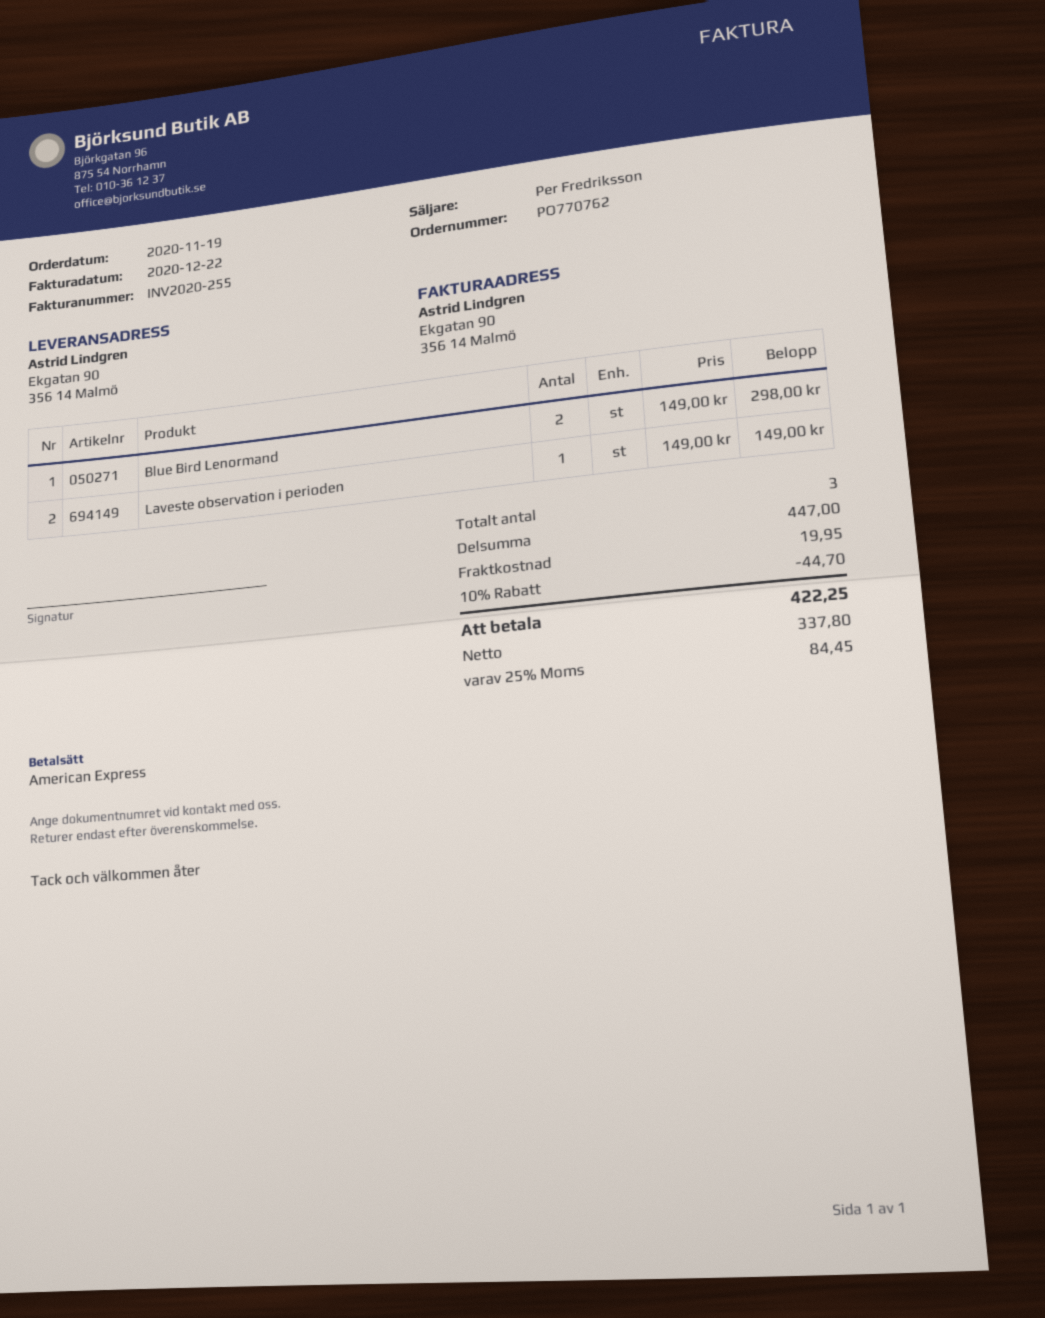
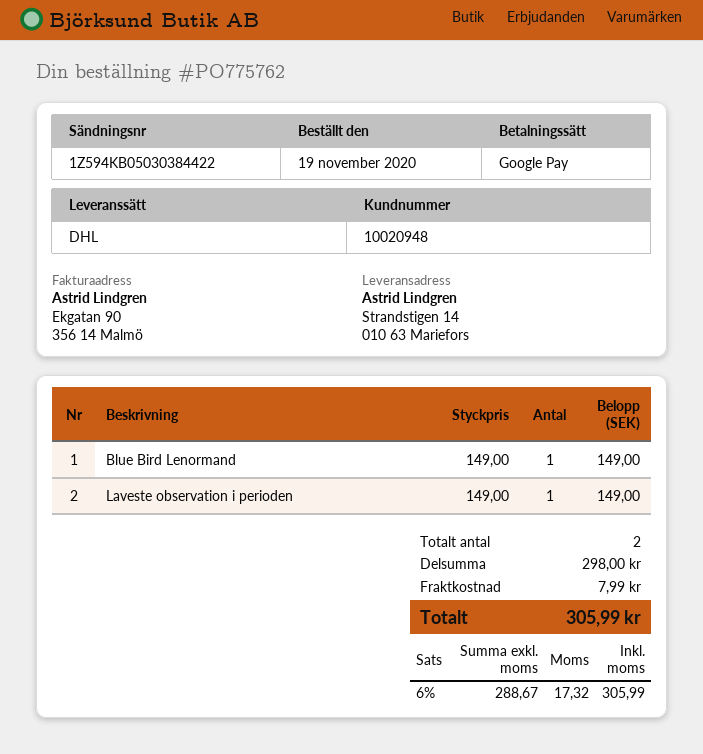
order number: PO770762 -> PO775762
payment method: American Express -> Google Pay
ship to: Ekgatan 90, 356 14 Malmö -> Strandstigen 14, 010 63 Mariefors
Blue Bird Lenormand: 2 x 149.00 = 298.00 -> 1 x 149.00 = 149.00
total quantity: 3 -> 2
subtotal: 447.00 -> 298.00
discount: 10% = 44.70 -> none
shipping: 19.95 -> 7.99
net: 337.80 -> 288.67
tax: 25% = 84.45 -> 6% = 17.32
total: 422.25 -> 305.99

